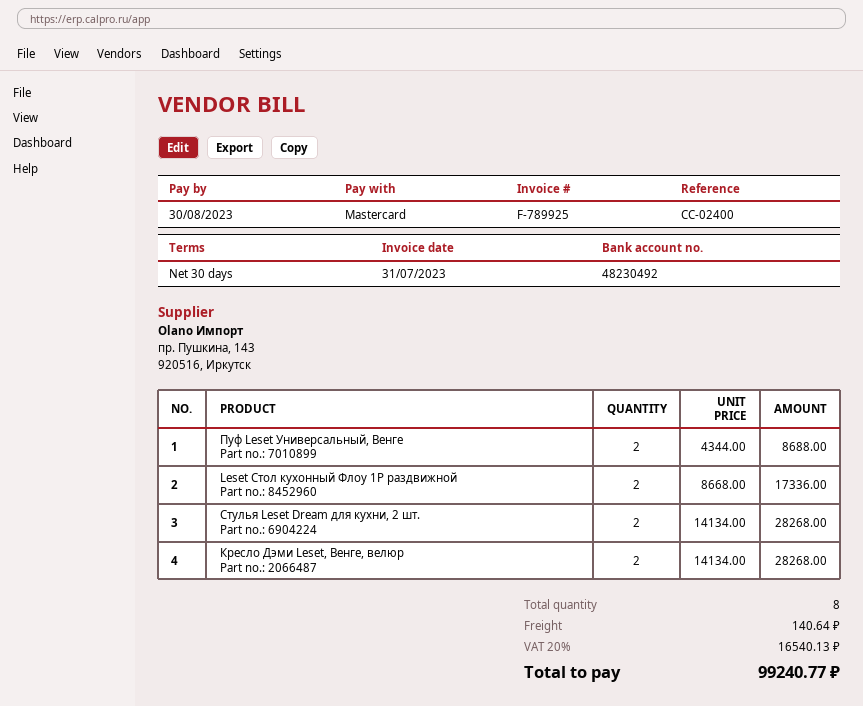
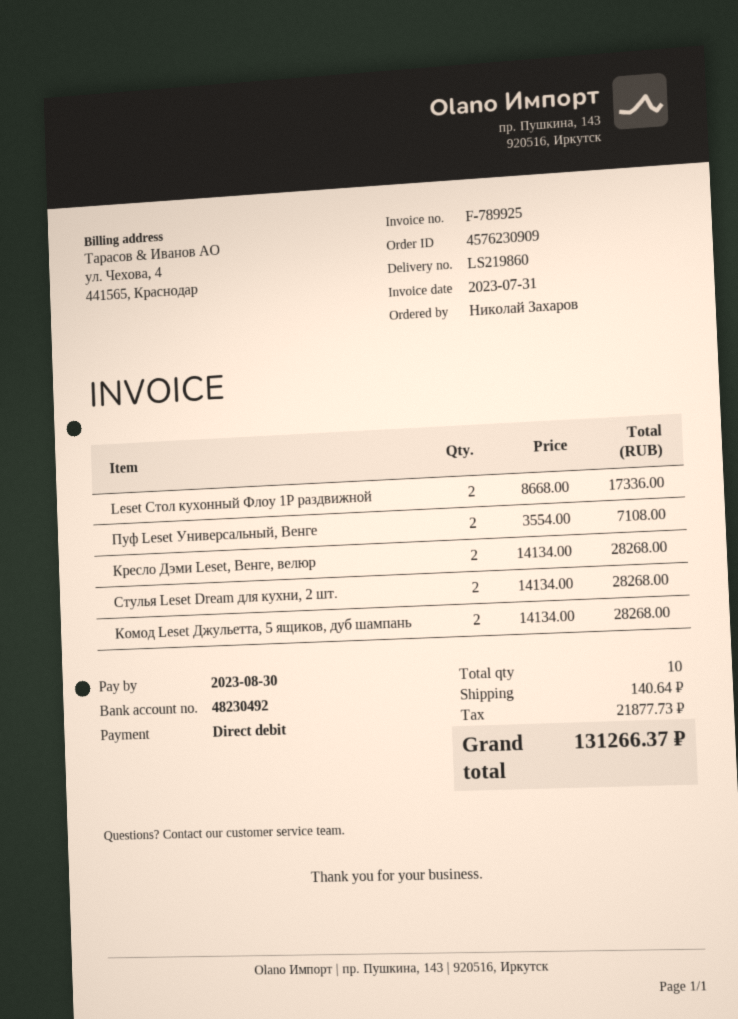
payment method: Mastercard -> direct debit
Пуф Leset Универсальный, Венге: 2 x 4344.00 = 8688.00 -> 2 x 3554.00 = 7108.00
Комод Leset Джульетта, 5 ящиков, дуб шампань: none -> 2 x 14134.00 = 28268.00
total quantity: 8 -> 10
tax: 16540.13 -> 21877.73
total: 99240.77 -> 131266.37

